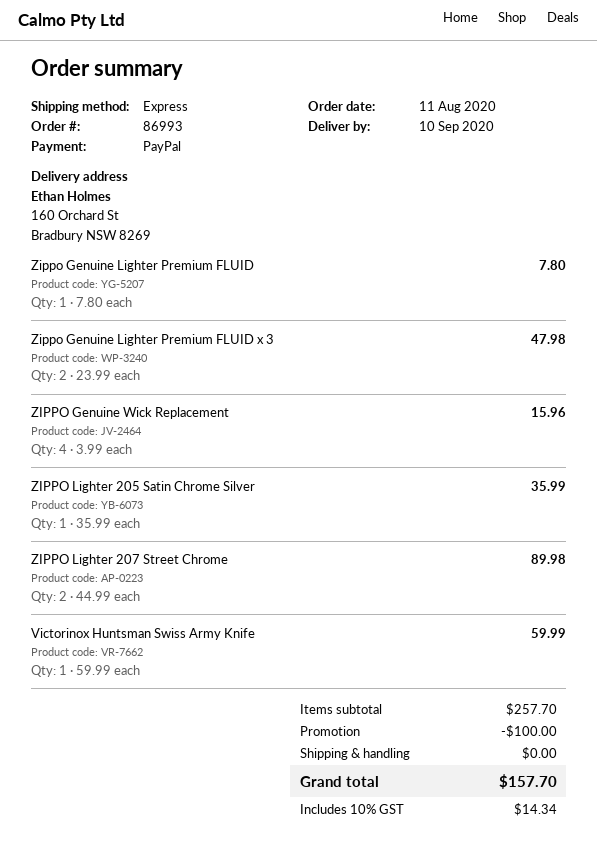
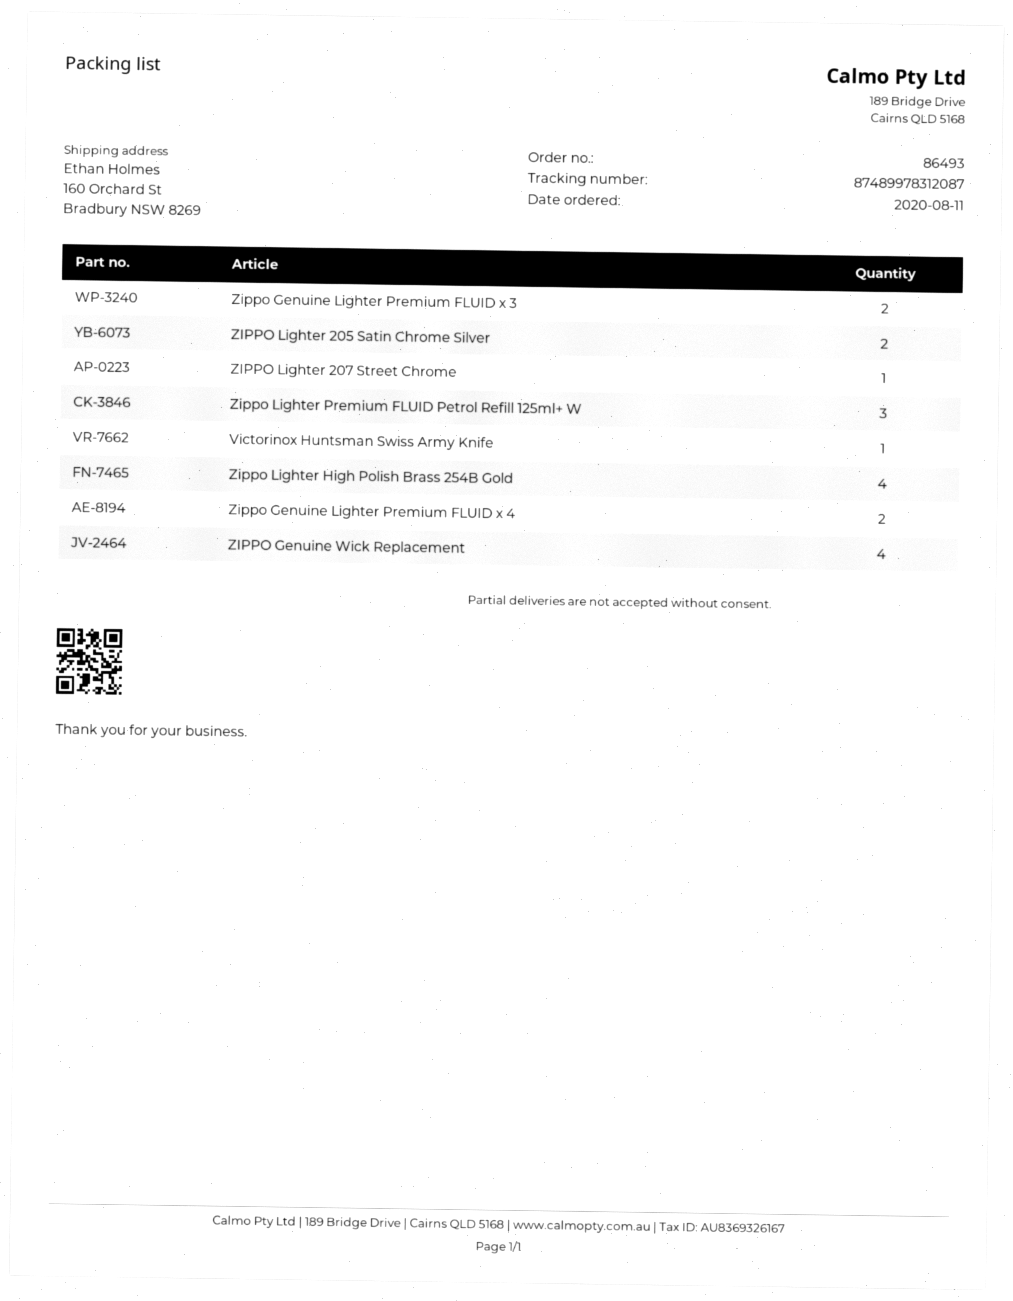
order number: 86993 -> 86493
Zippo Genuine Lighter Premium FLUID: 1 -> none
ZIPPO Lighter 205 Satin Chrome Silver: 1 -> 2
ZIPPO Lighter 207 Street Chrome: 2 -> 1
Zippo Lighter Premium FLUID Petrol Refill 125ml+ W: none -> 3
Zippo Lighter High Polish Brass 254B Gold: none -> 4
Zippo Genuine Lighter Premium FLUID x 4: none -> 2

